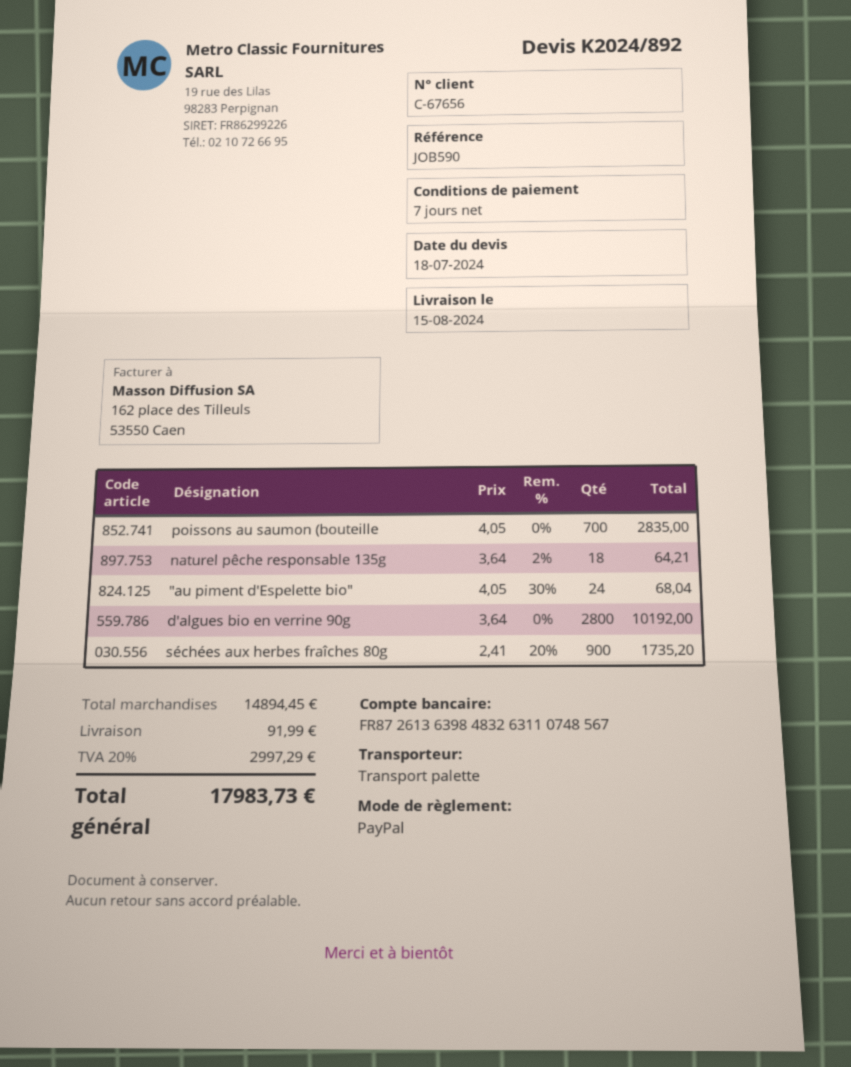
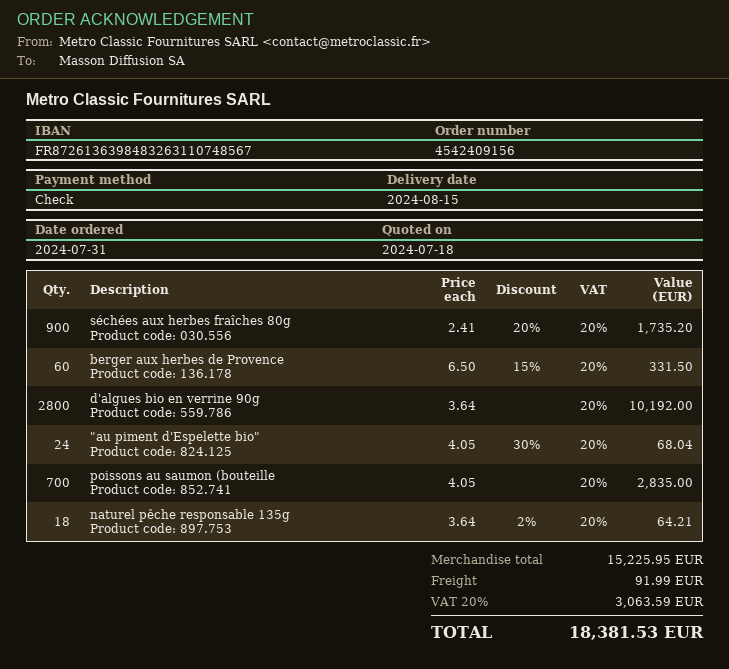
payment method: PayPal -> cheque
berger aux herbes de Provence: none -> 60 x 6.50 - 15% = 331.50
subtotal: 14894.45 -> 15225.95
tax: 20% = 2997.29 -> 20% = 3063.59
total: 17983.73 -> 18381.53

